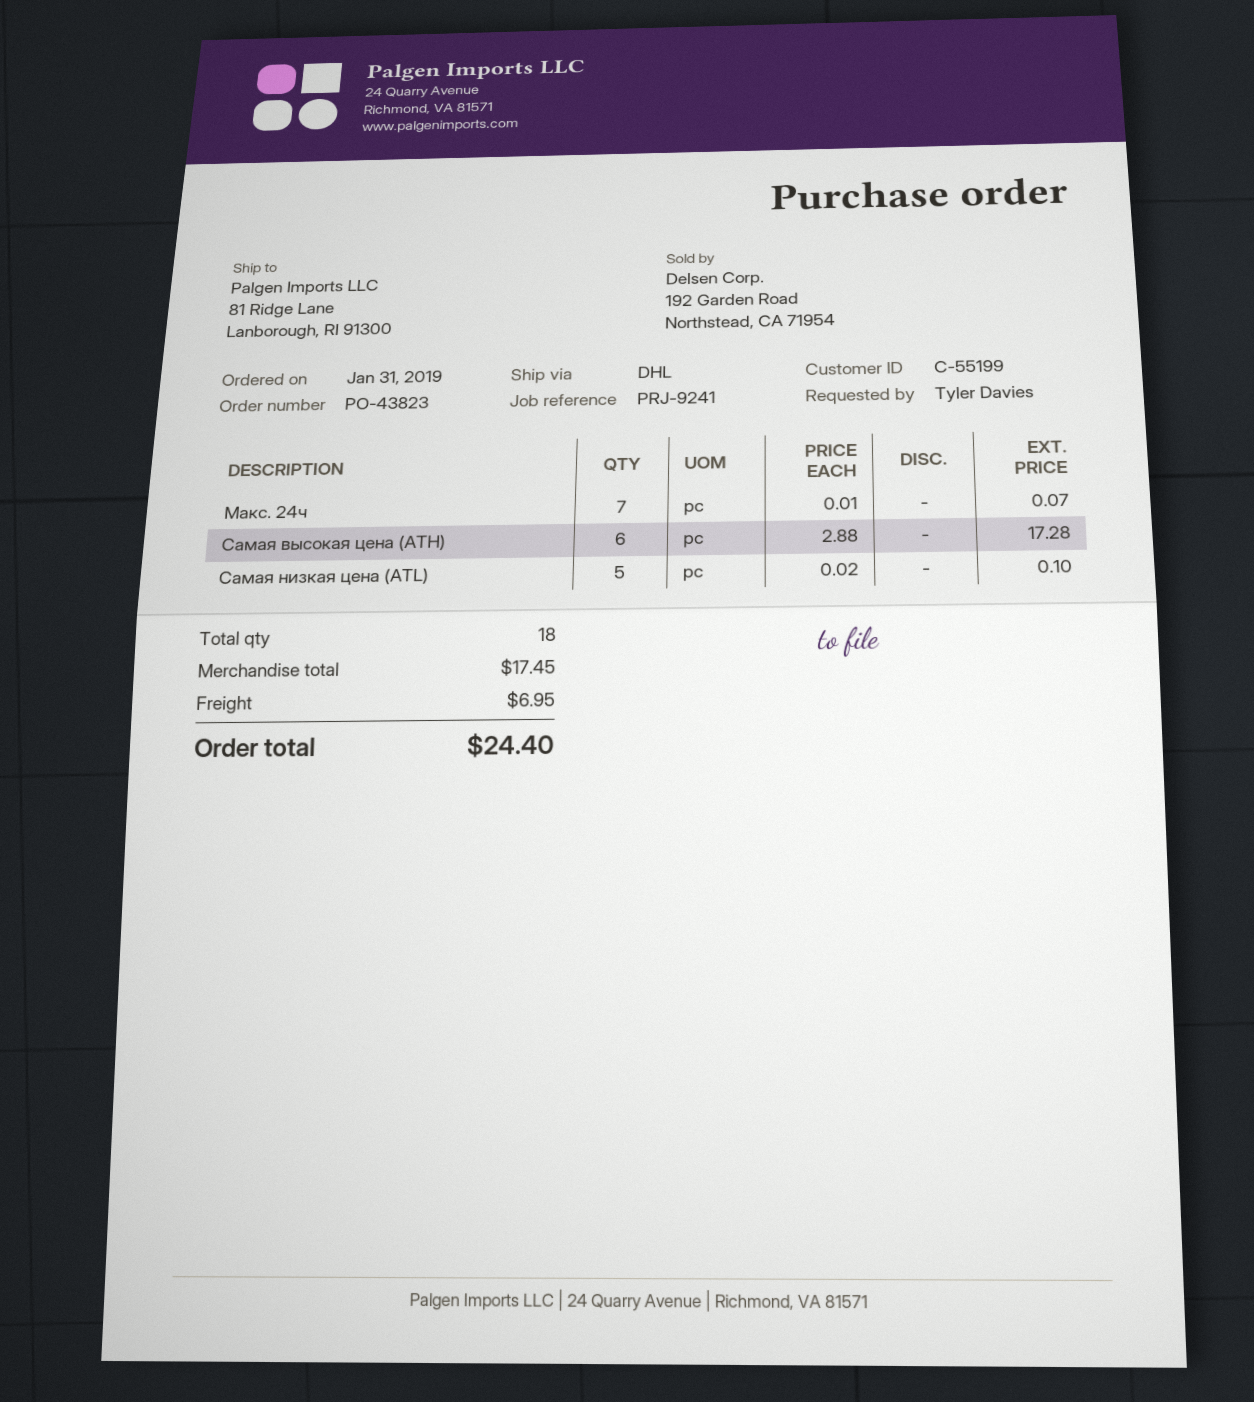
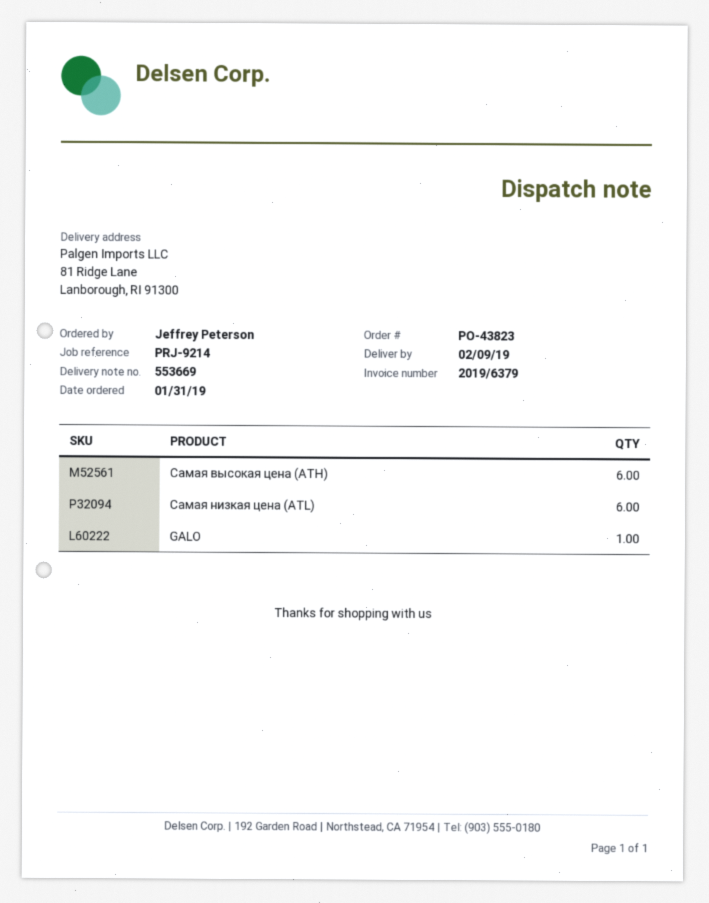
reference: PRJ-9241 -> PRJ-9214
ordered by: Tyler Davies -> Jeffrey Peterson
Макс. 24ч: 7 -> none
Самая низкая цена (ATL): 5 -> 6
GALO: none -> 1

